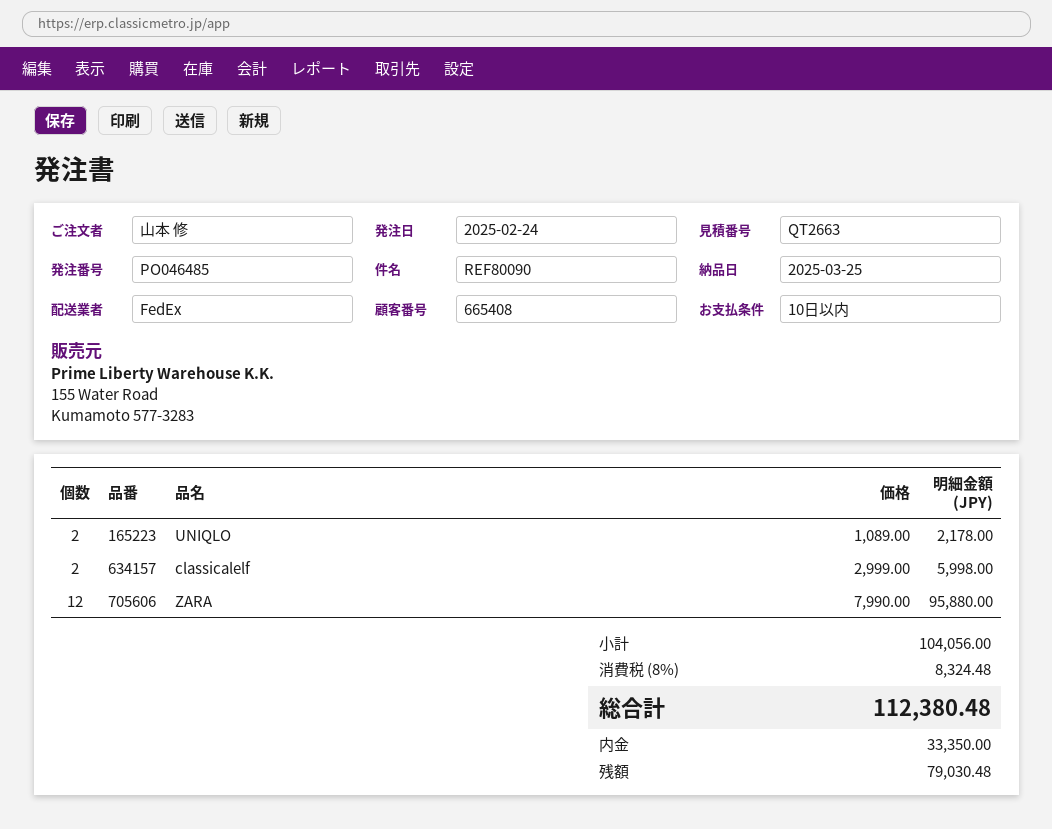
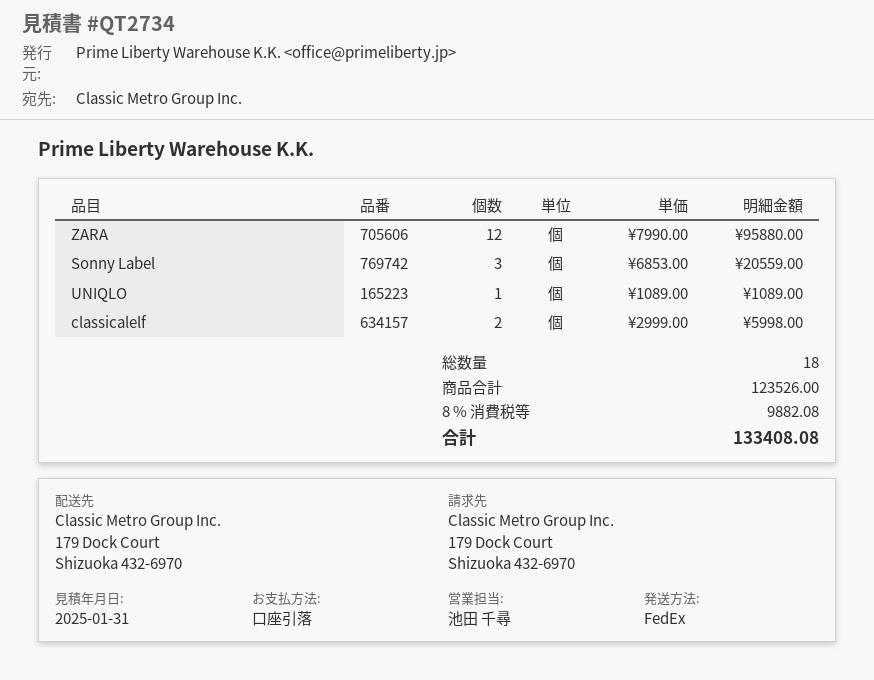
quote number: QT2663 -> QT2734
UNIQLO: 2 x 1089.00 = 2178.00 -> 1 x 1089.00 = 1089.00
Sonny Label: none -> 3 x 6853.00 = 20559.00
subtotal: 104056.00 -> 123526.00
tax: 8% = 8324.48 -> 8% = 9882.08
total: 112380.48 -> 133408.08

